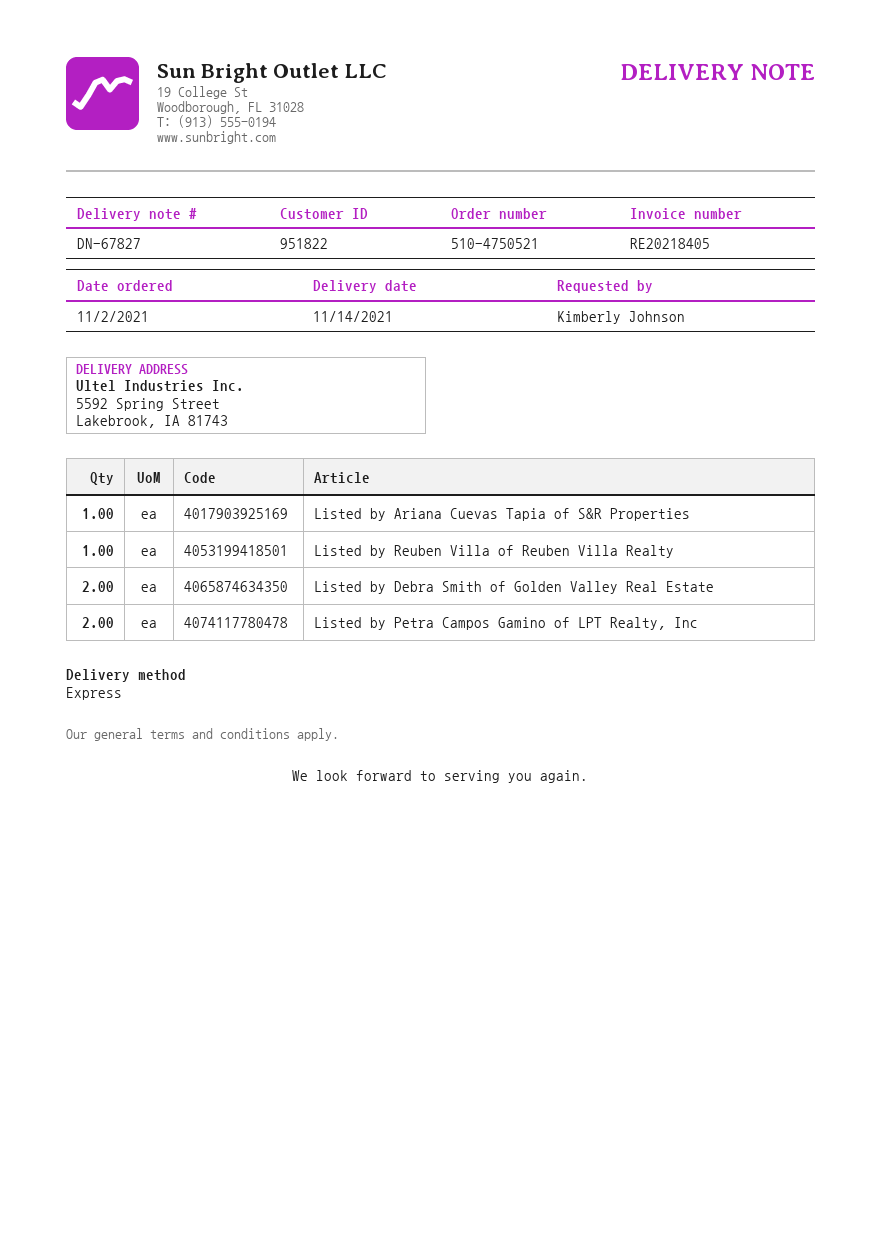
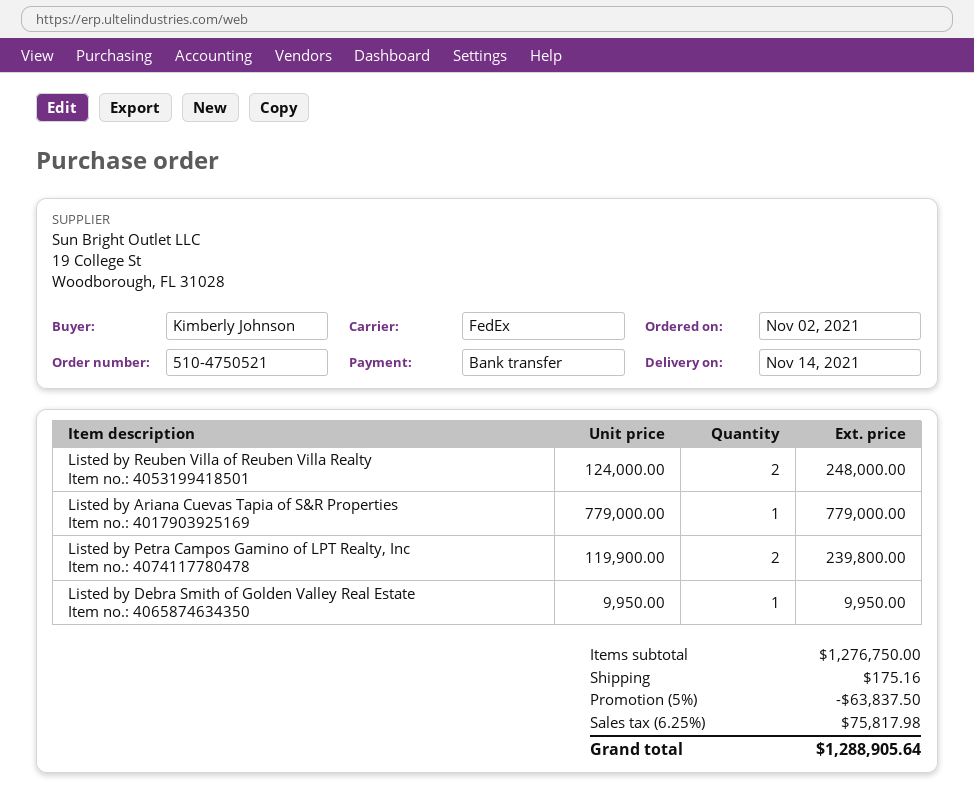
shipping method: express -> FedEx
Listed by Reuben Villa of Reuben Villa Realty: 1 -> 2
Listed by Debra Smith of Golden Valley Real Estate: 2 -> 1

